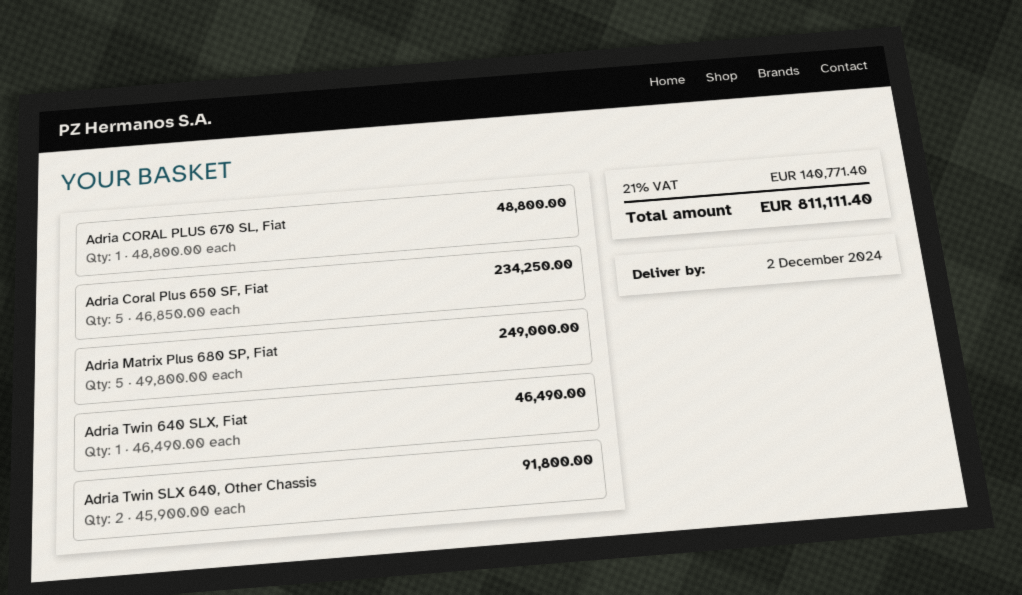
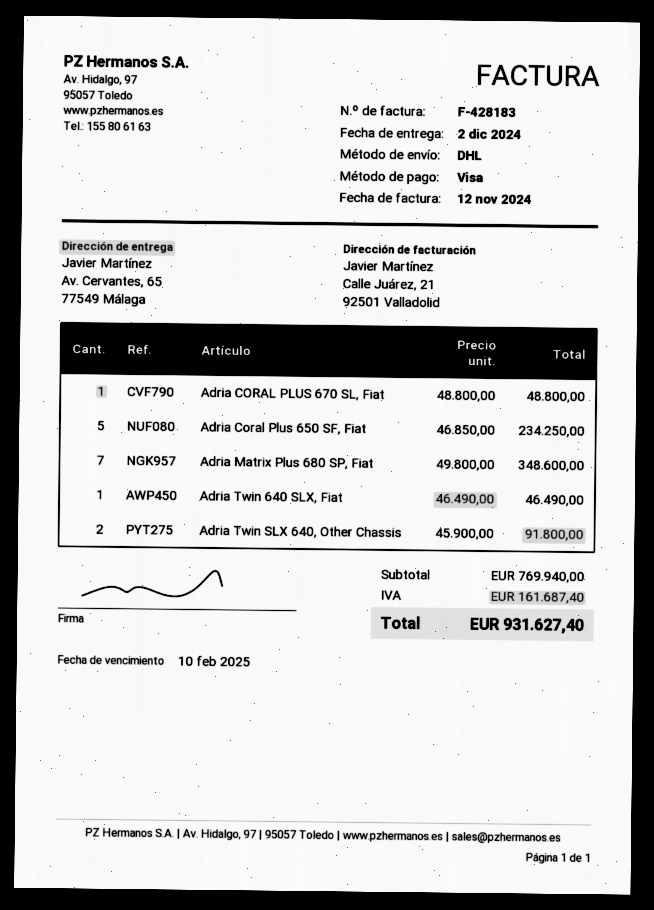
Adria Matrix Plus 680 SP, Fiat: 5 x 49800.00 = 249000.00 -> 7 x 49800.00 = 348600.00
tax: 140771.40 -> 161687.40
total: 811111.40 -> 931627.40

